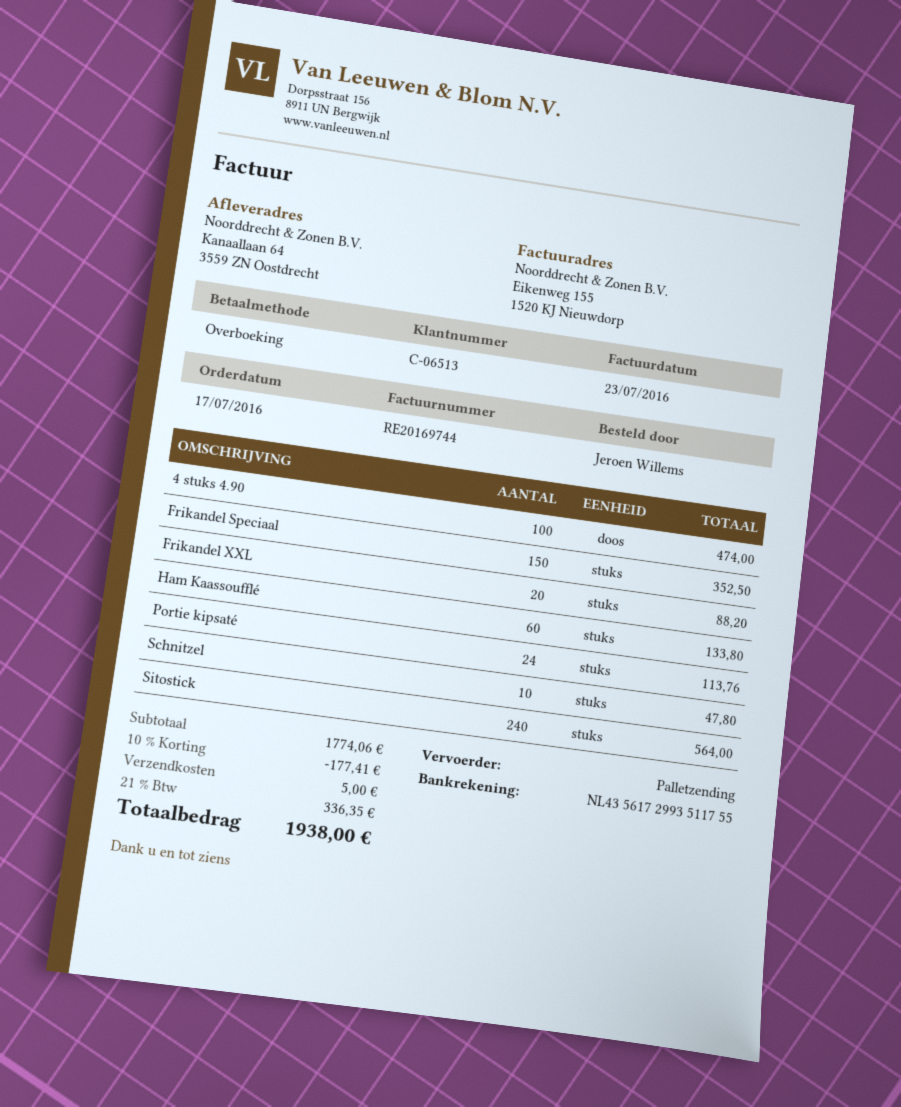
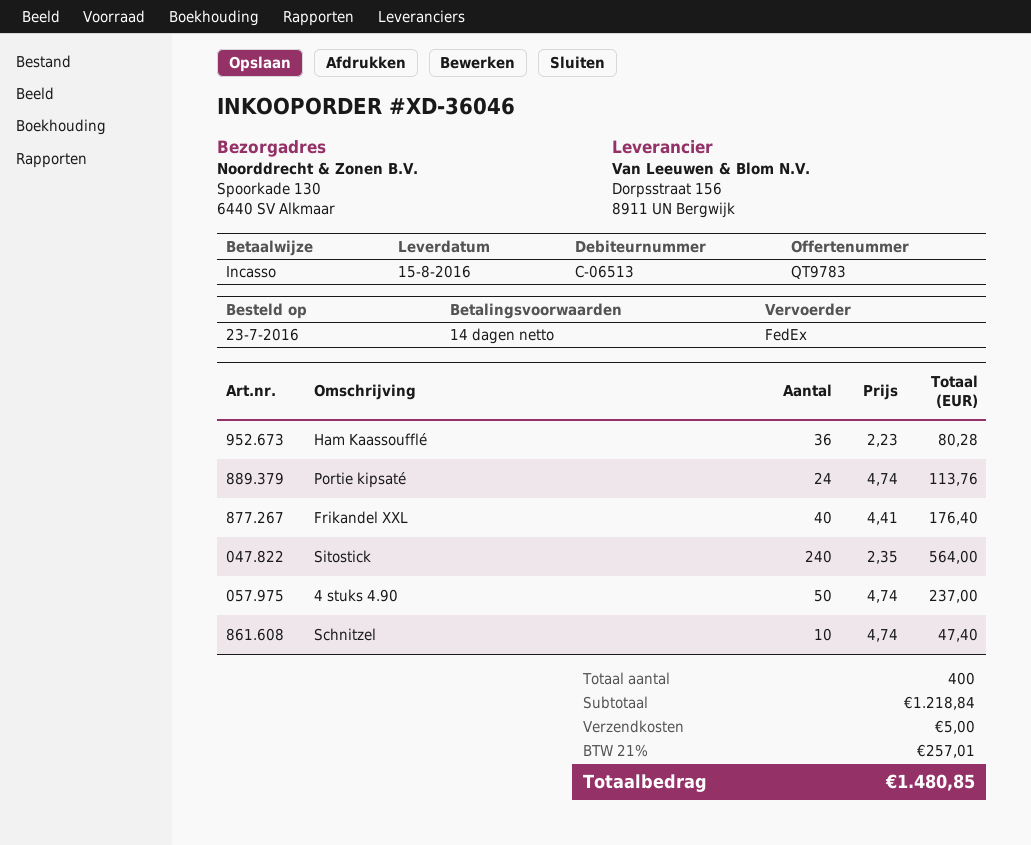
order date: 2016-07-17 -> 2016-07-23
payment method: bank transfer -> direct debit
shipping method: pallet freight -> FedEx
ship to: Kanaallaan 64, 3559 ZN Oostdrecht -> Spoorkade 130, 6440 SV Alkmaar
4 stuks 4.90: 100 for 474.00 -> 50 for 237.00
Frikandel Speciaal: 150 for 352.50 -> none
Frikandel XXL: 20 for 88.20 -> 40 for 176.40
Ham Kaassoufflé: 60 for 133.80 -> 36 for 80.28
Schnitzel: 10 for 47.80 -> 10 for 47.40
subtotal: 1774.06 -> 1218.84
discount: 10% = 177.41 -> none
tax: 21% = 336.35 -> 21% = 257.01
total: 1938.00 -> 1480.85

